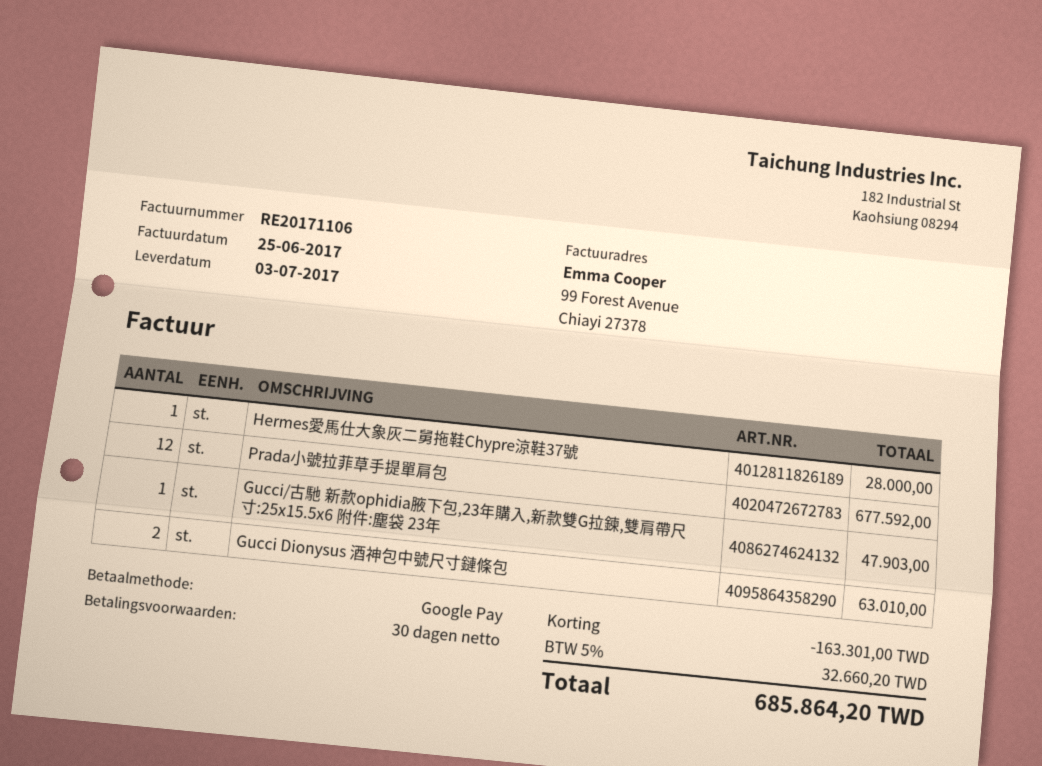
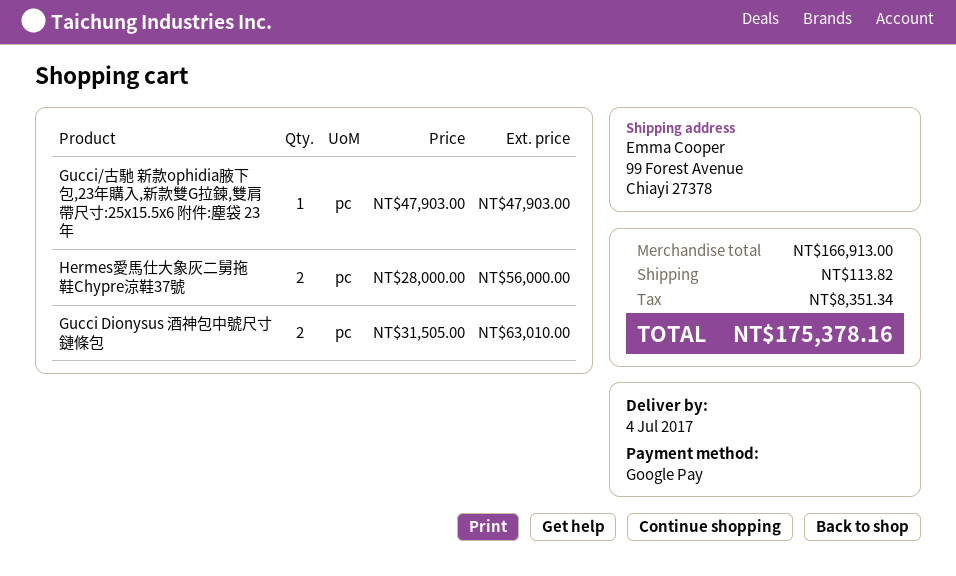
delivery date: 2017-07-03 -> 2017-07-04
Hermes愛馬仕大象灰二舅拖鞋Chypre涼鞋37號: 1 for 28000.00 -> 2 for 56000.00
Prada小號拉菲草手提單肩包: 12 for 677592.00 -> none
discount: 163301.00 -> none
shipping: none -> 113.82
tax: 32660.20 -> 8351.34
total: 685864.20 -> 175378.16

